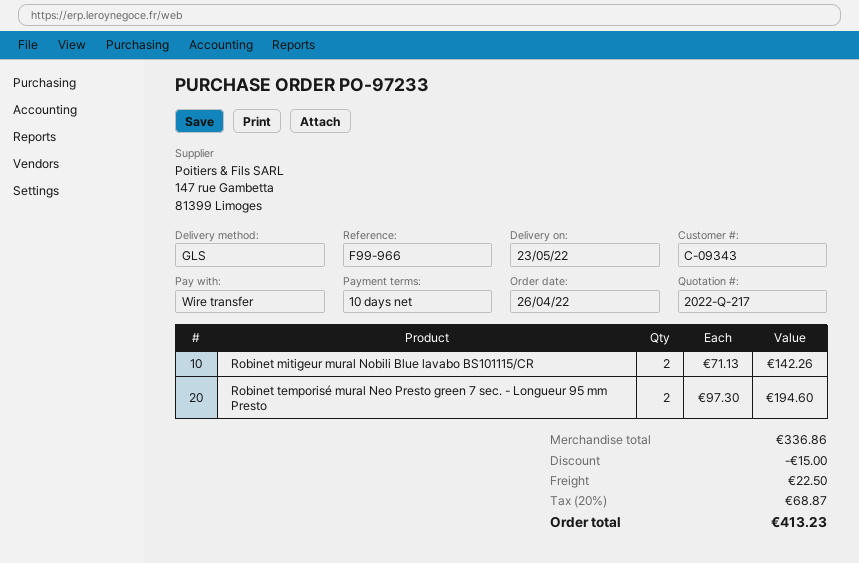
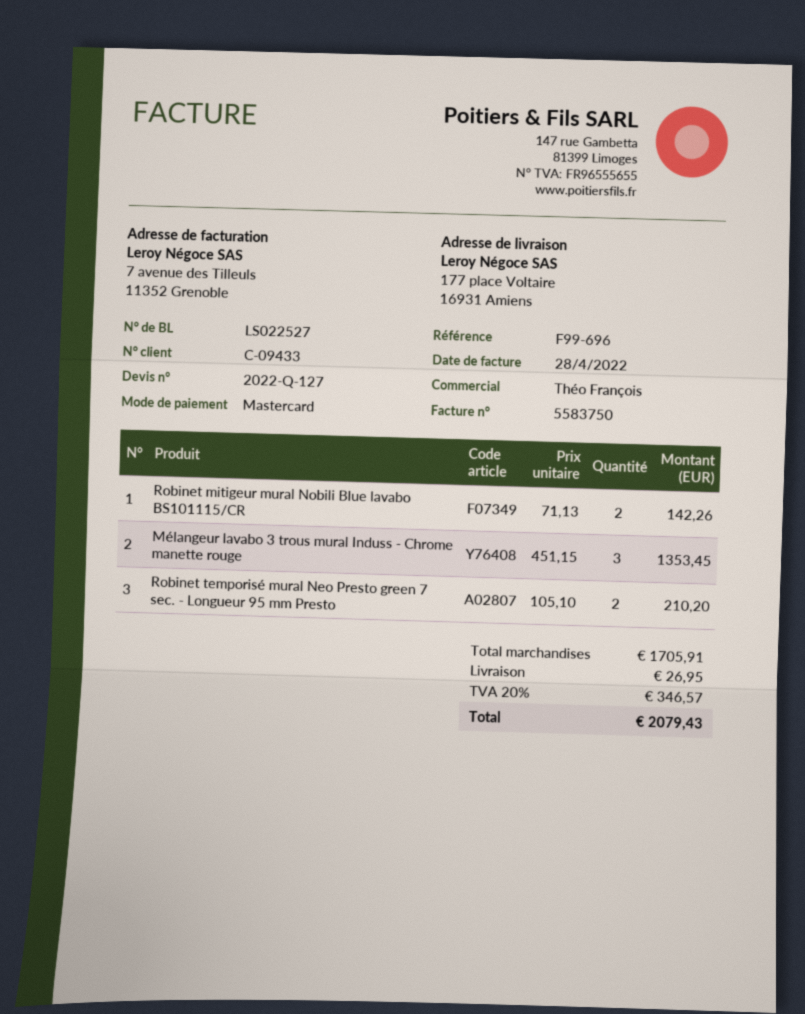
quote number: 2022-Q-217 -> 2022-Q-127
customer number: C-09343 -> C-09433
reference: F99-966 -> F99-696
payment method: bank transfer -> Mastercard
Robinet temporisé mural Neo Presto green 7 sec. - Longueur 95 mm Presto: 2 x 97.30 = 194.60 -> 2 x 105.10 = 210.20
Mélangeur lavabo 3 trous mural Induss - Chrome manette rouge: none -> 3 x 451.15 = 1353.45
subtotal: 336.86 -> 1705.91
discount: 15.00 -> none
shipping: 22.50 -> 26.95
tax: 20% = 68.87 -> 20% = 346.57
total: 413.23 -> 2079.43

